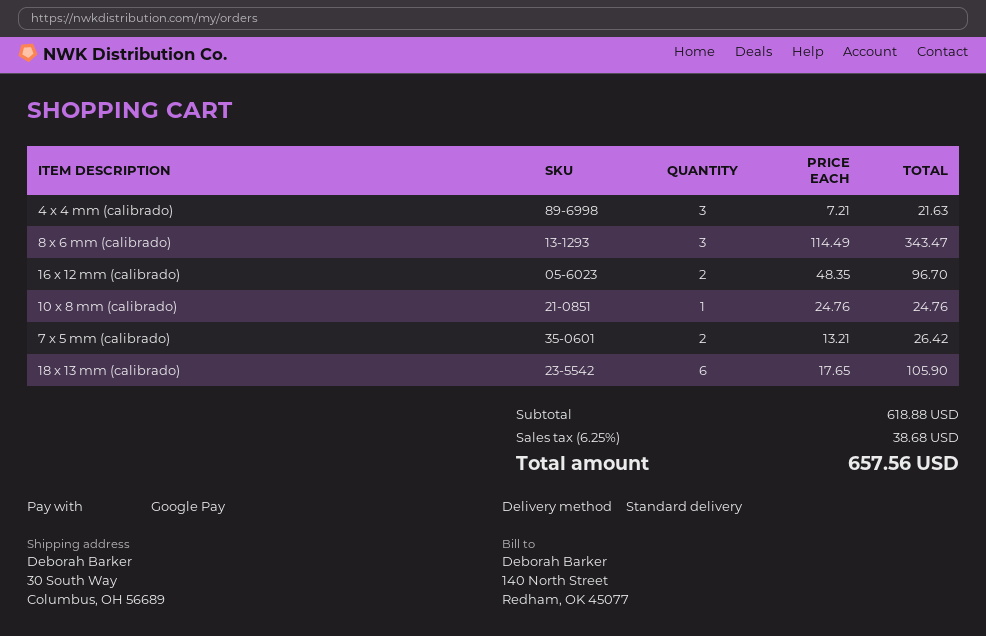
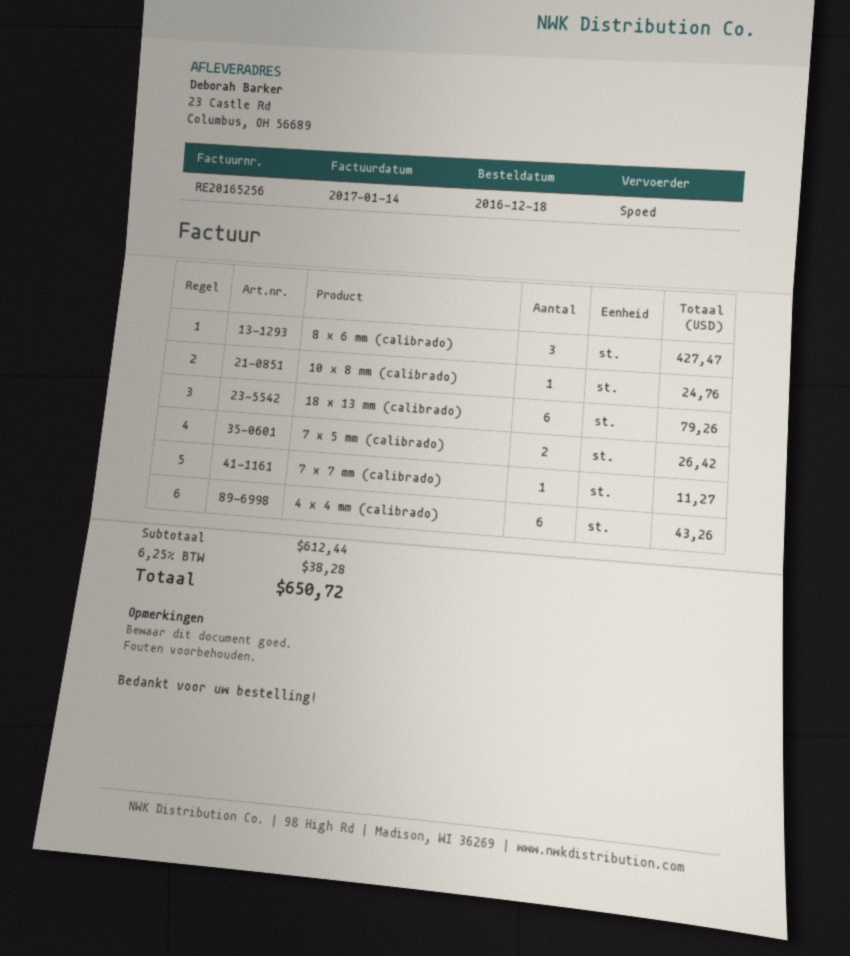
shipping method: standard -> express
ship to: 30 South Way, Columbus, OH 56689 -> 23 Castle Rd, Columbus, OH 56689
4 x 4 mm (calibrado): 3 for 21.63 -> 6 for 43.26
8 x 6 mm (calibrado): 3 for 343.47 -> 3 for 427.47
16 x 12 mm (calibrado): 2 for 96.70 -> none
18 x 13 mm (calibrado): 6 for 105.90 -> 6 for 79.26
7 x 7 mm (calibrado): none -> 1 for 11.27
subtotal: 618.88 -> 612.44
tax: 6.25% = 38.68 -> 6.25% = 38.28
total: 657.56 -> 650.72

